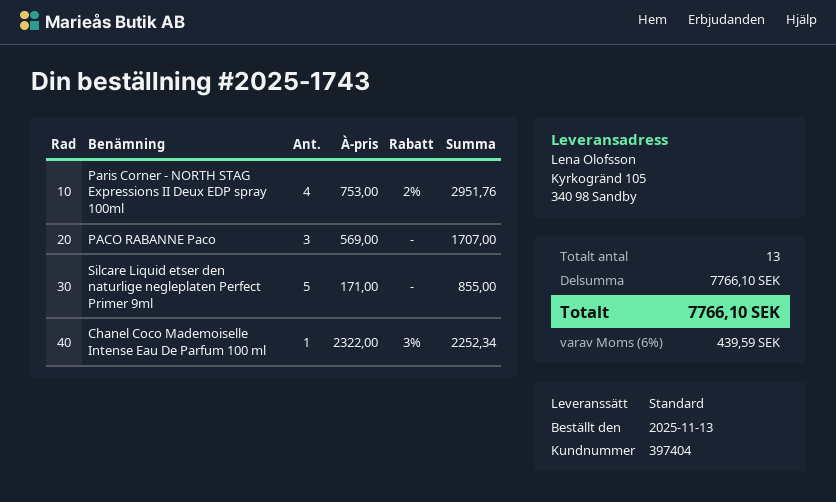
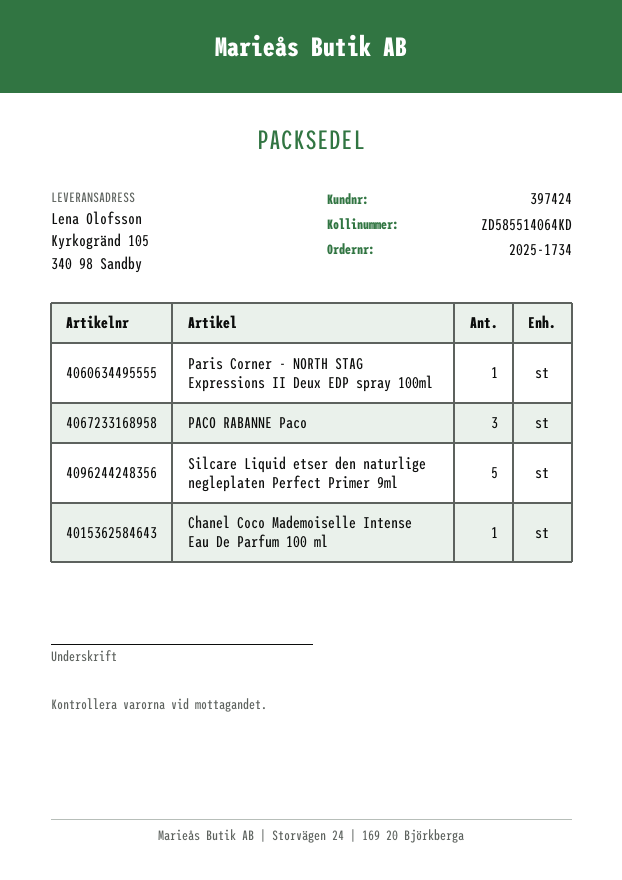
order number: 2025-1743 -> 2025-1734
customer number: 397404 -> 397424
Paris Corner - NORTH STAG Expressions II Deux EDP spray 100ml: 4 -> 1

